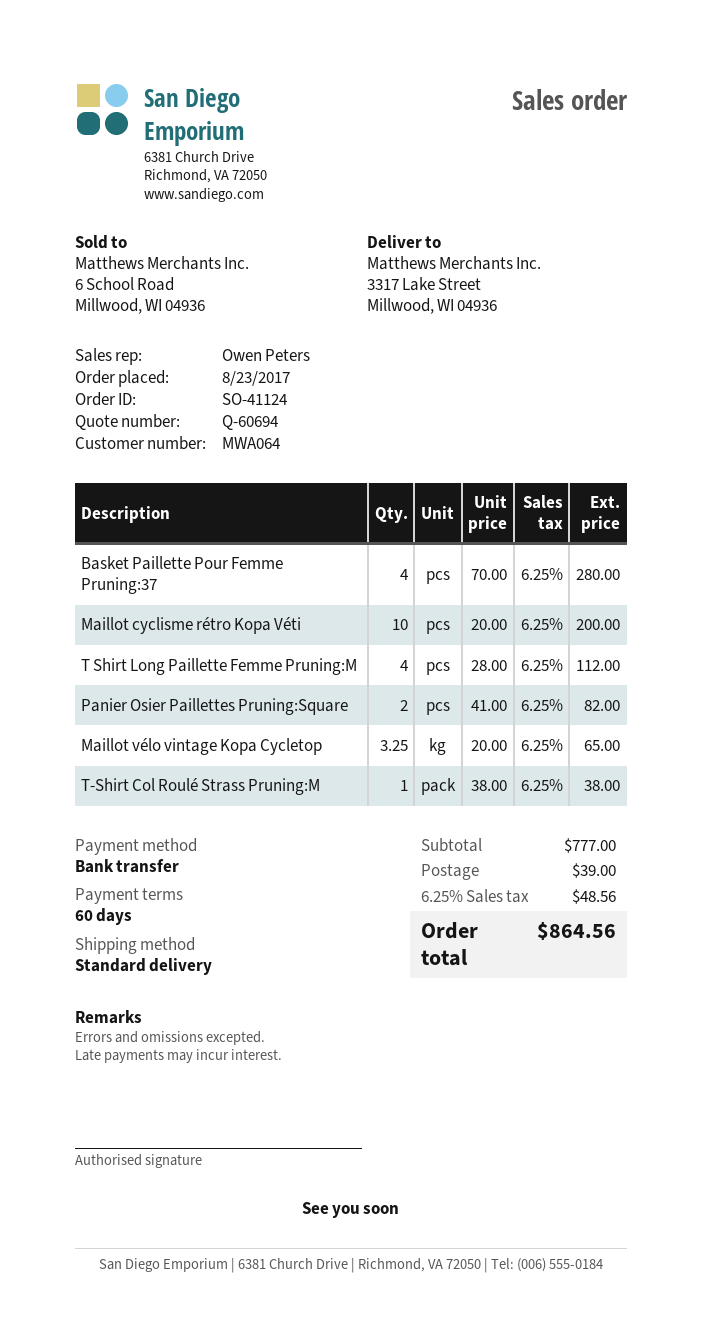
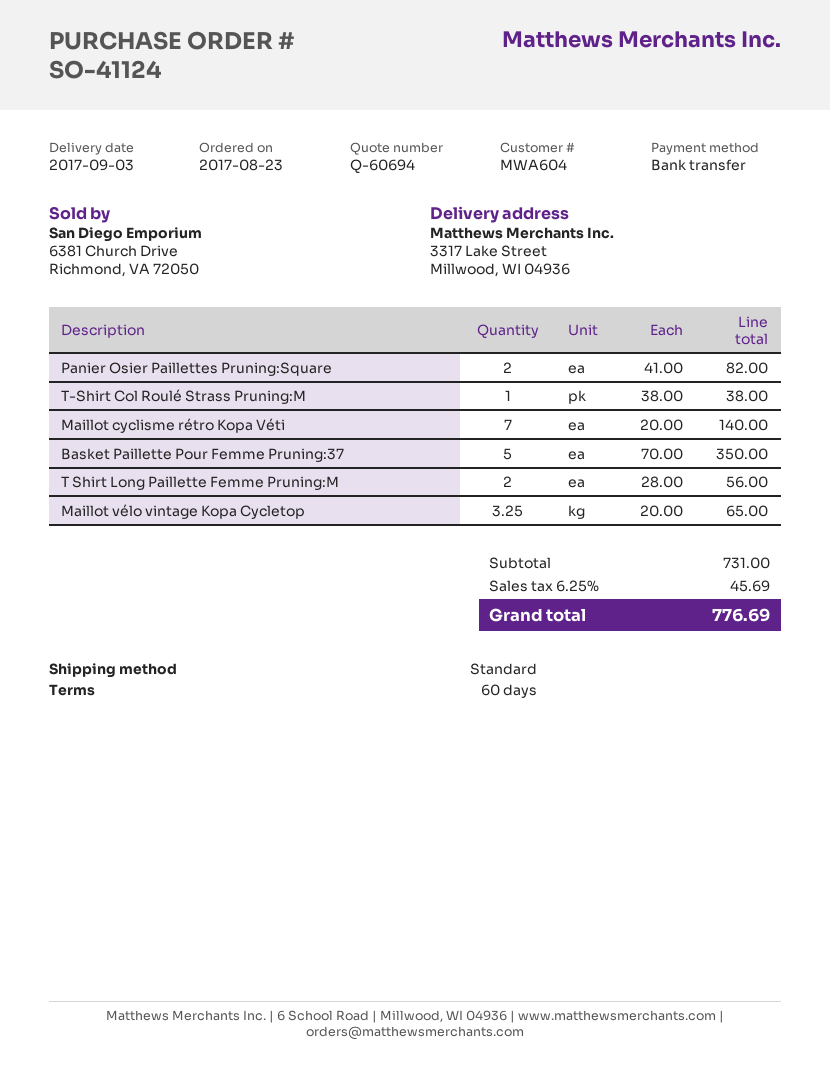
customer number: MWA064 -> MWA604
Basket Paillette Pour Femme Pruning:37: 4 x 70.00 = 280.00 -> 5 x 70.00 = 350.00
Maillot cyclisme rétro Kopa Véti: 10 x 20.00 = 200.00 -> 7 x 20.00 = 140.00
T Shirt Long Paillette Femme Pruning:M: 4 x 28.00 = 112.00 -> 2 x 28.00 = 56.00
subtotal: 777.00 -> 731.00
shipping: 39.00 -> none
tax: 6.25% = 48.56 -> 6.25% = 45.69
total: 864.56 -> 776.69

